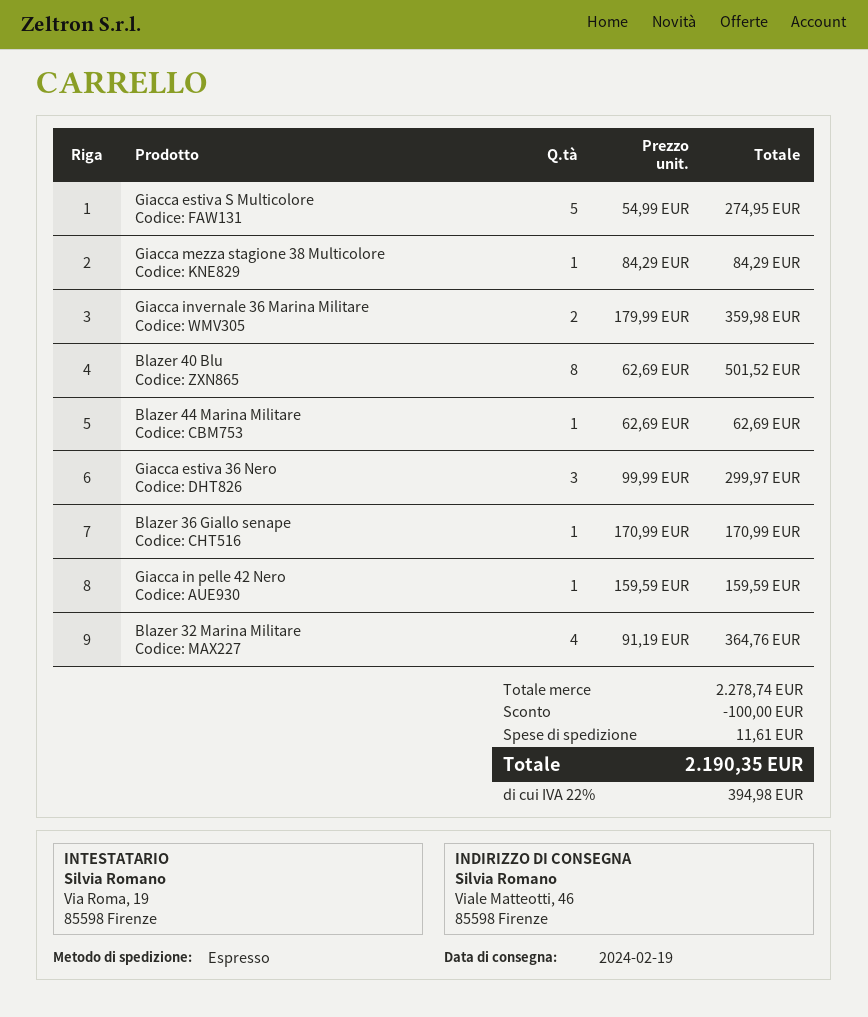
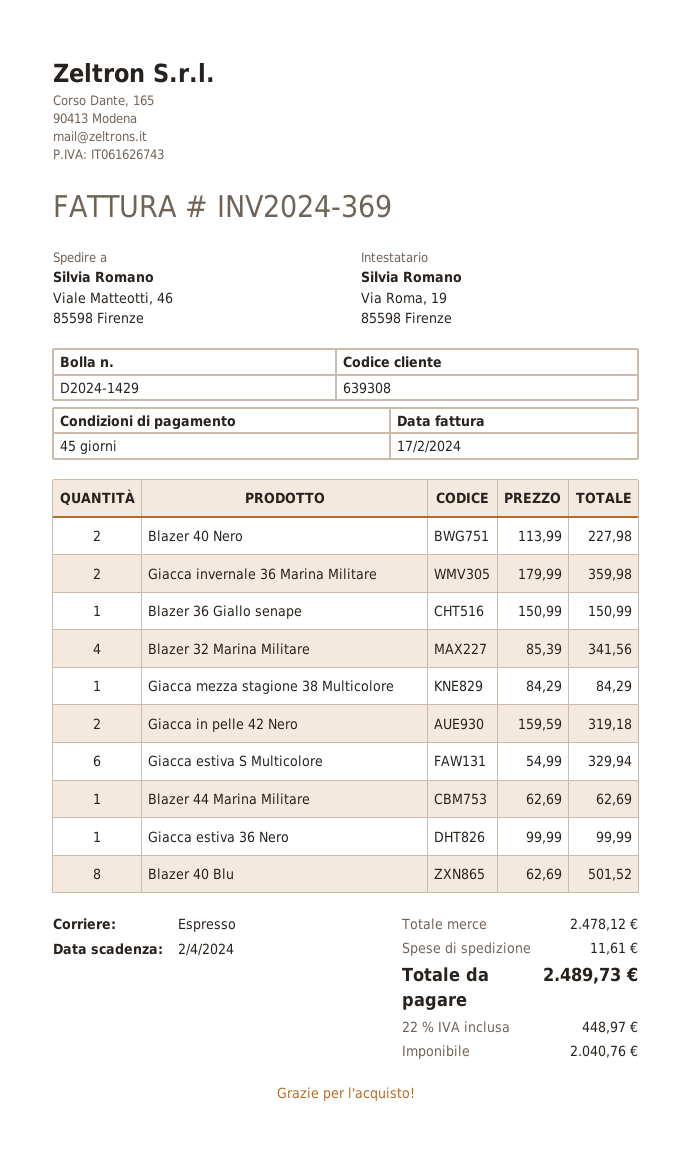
Giacca estiva S Multicolore: 5 x 54.99 = 274.95 -> 6 x 54.99 = 329.94
Giacca estiva 36 Nero: 3 x 99.99 = 299.97 -> 1 x 99.99 = 99.99
Blazer 36 Giallo senape: 1 x 170.99 = 170.99 -> 1 x 150.99 = 150.99
Giacca in pelle 42 Nero: 1 x 159.59 = 159.59 -> 2 x 159.59 = 319.18
Blazer 32 Marina Militare: 4 x 91.19 = 364.76 -> 4 x 85.39 = 341.56
Blazer 40 Nero: none -> 2 x 113.99 = 227.98
subtotal: 2278.74 -> 2478.12
discount: 100.00 -> none
tax: 22% = 394.98 -> 22% = 448.97
total: 2190.35 -> 2489.73

